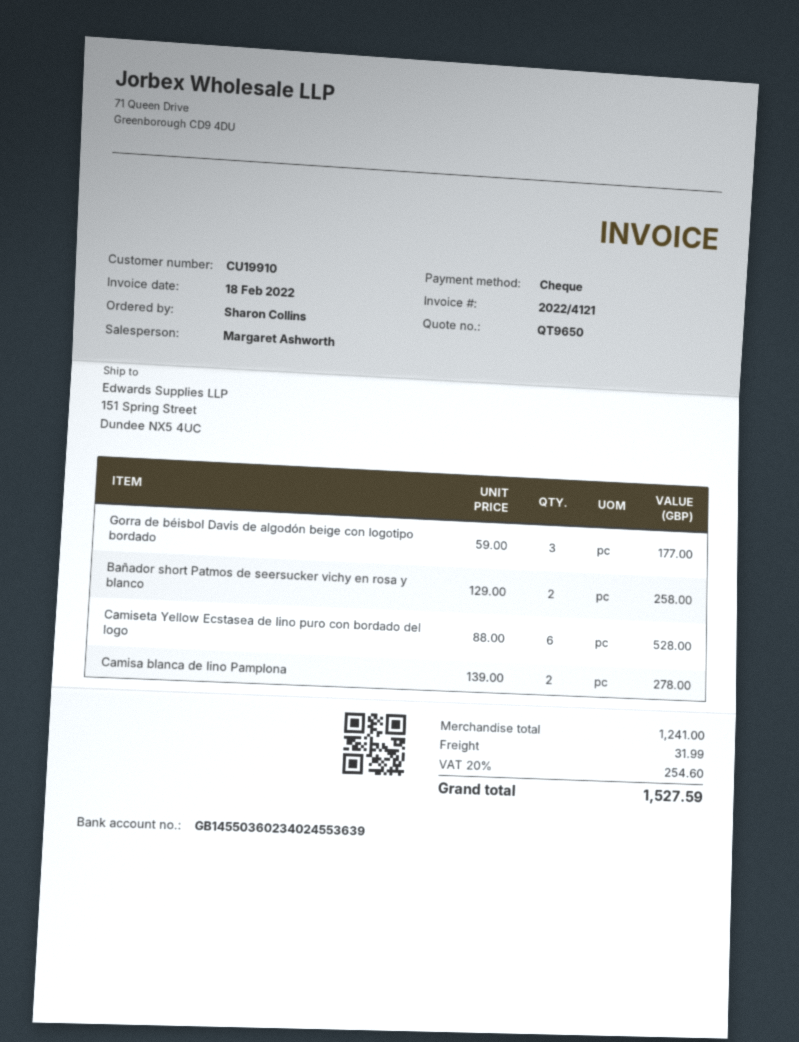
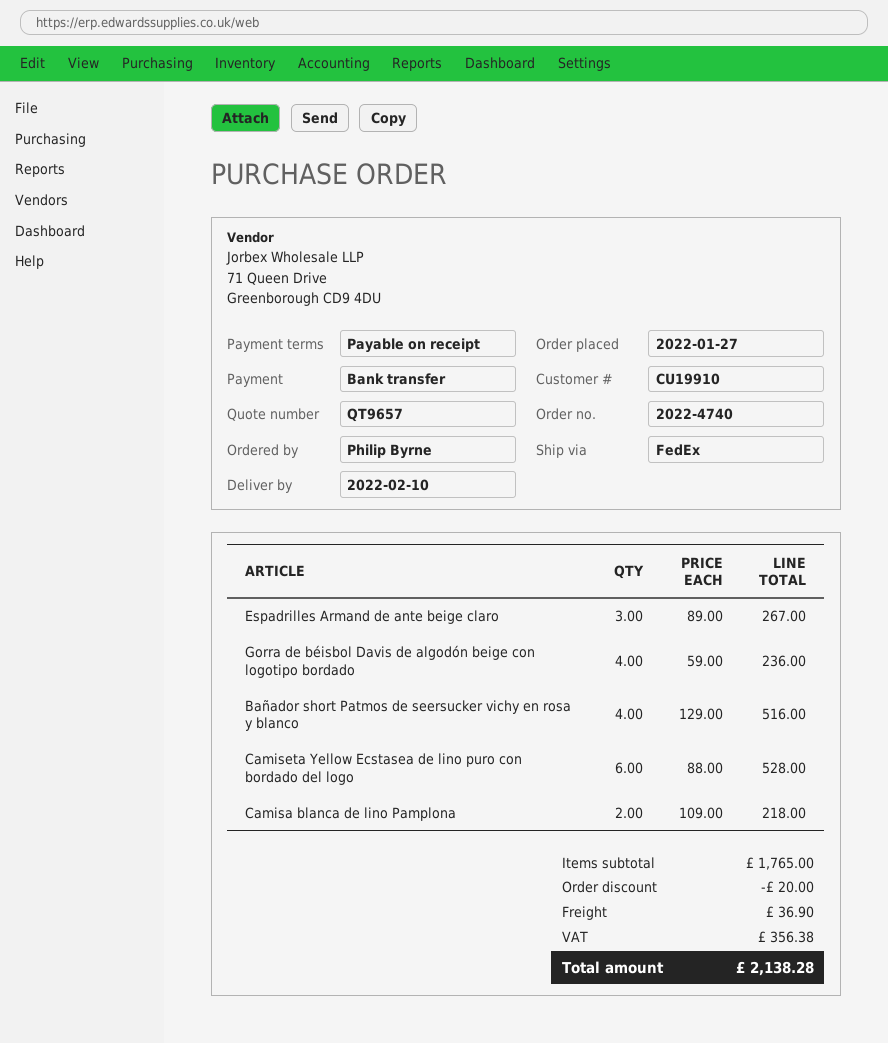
quote number: QT9650 -> QT9657
ordered by: Sharon Collins -> Philip Byrne
payment method: cheque -> bank transfer
Gorra de béisbol Davis de algodón beige con logotipo bordado: 3 x 59.00 = 177.00 -> 4 x 59.00 = 236.00
Bañador short Patmos de seersucker vichy en rosa y blanco: 2 x 129.00 = 258.00 -> 4 x 129.00 = 516.00
Camisa blanca de lino Pamplona: 2 x 139.00 = 278.00 -> 2 x 109.00 = 218.00
Espadrilles Armand de ante beige claro: none -> 3 x 89.00 = 267.00
subtotal: 1241.00 -> 1765.00
discount: none -> 20.00
shipping: 31.99 -> 36.90
tax: 254.60 -> 356.38
total: 1527.59 -> 2138.28

